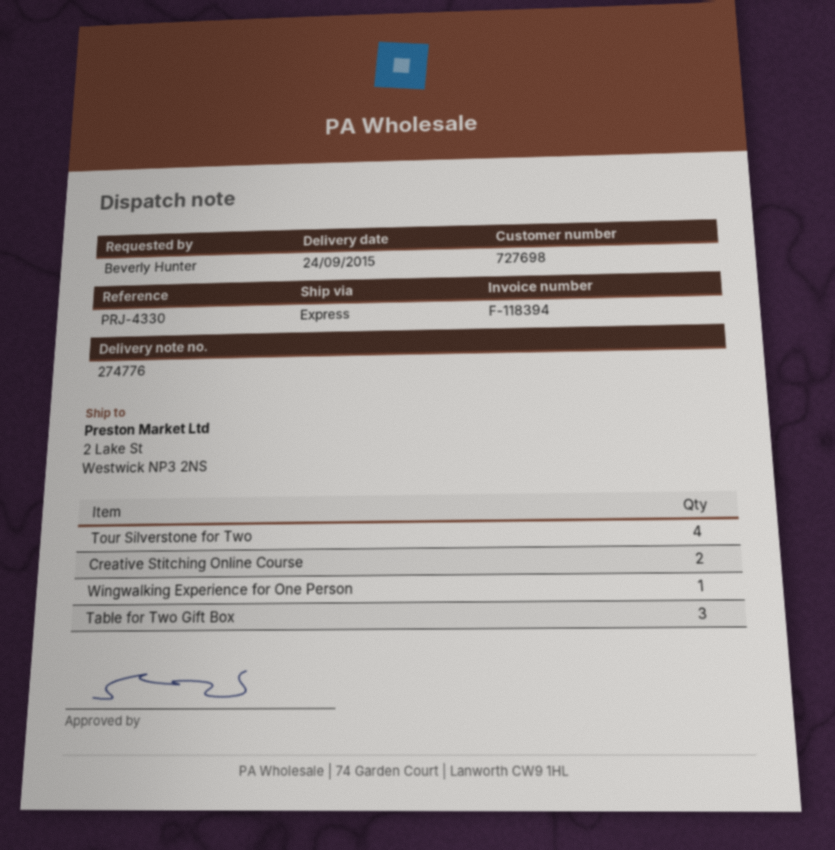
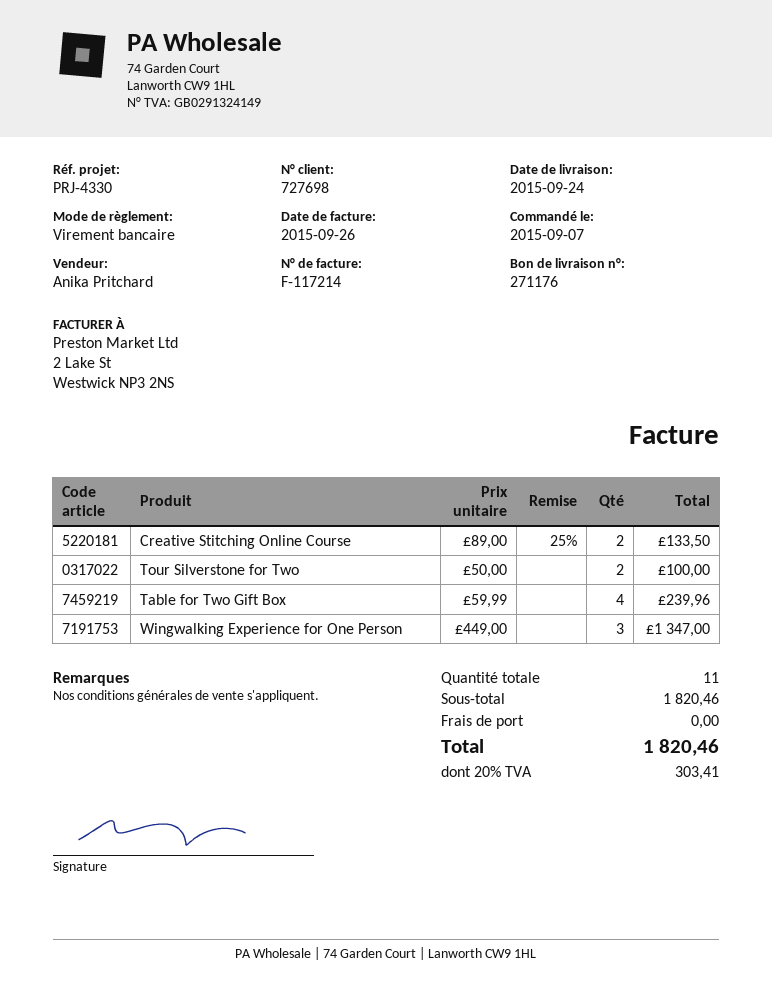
delivery note number: 274776 -> 271176
invoice number: F-118394 -> F-117214
Tour Silverstone for Two: 4 -> 2
Wingwalking Experience for One Person: 1 -> 3
Table for Two Gift Box: 3 -> 4

